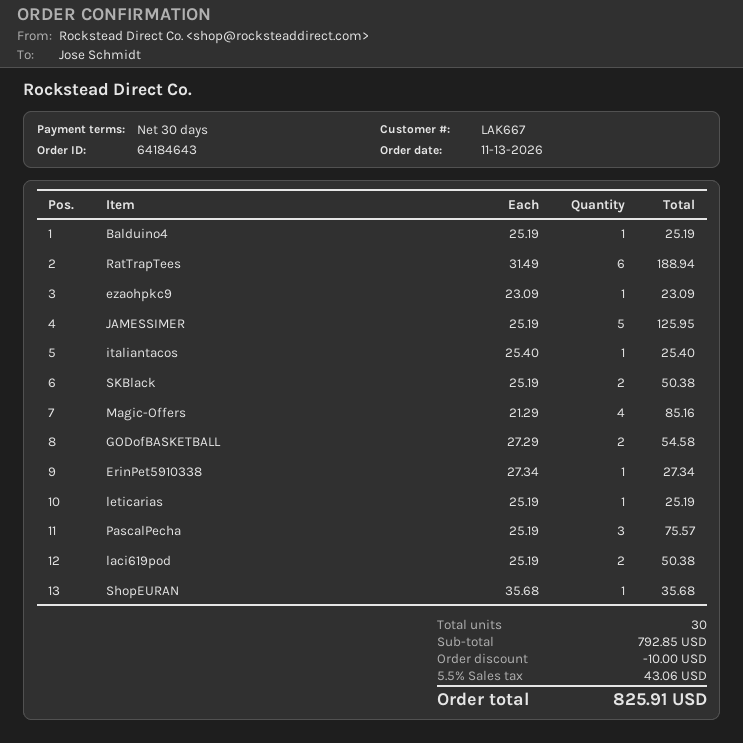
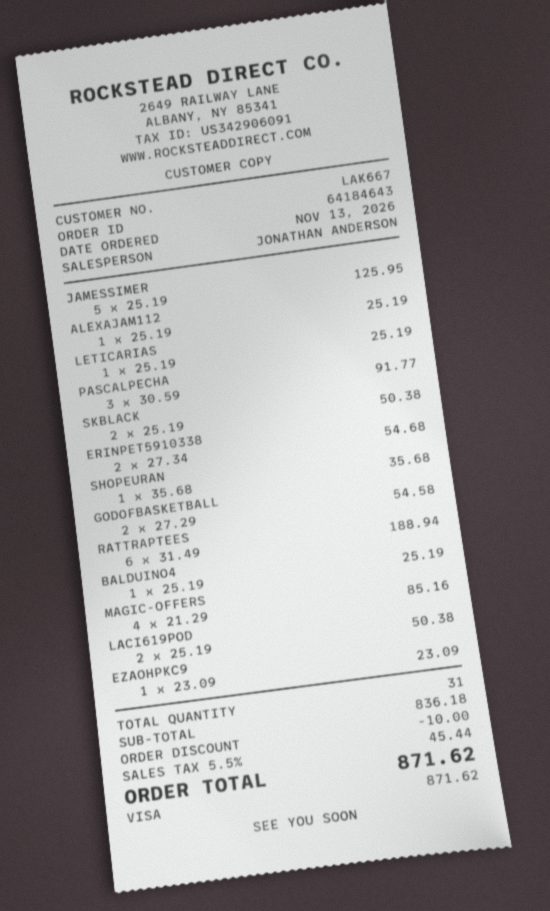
italiantacos: 1 x 25.40 = 25.40 -> none
ErinPet5910338: 1 x 27.34 = 27.34 -> 2 x 27.34 = 54.68
PascalPecha: 3 x 25.19 = 75.57 -> 3 x 30.59 = 91.77
ALEXAJAM112: none -> 1 x 25.19 = 25.19
total quantity: 30 -> 31
subtotal: 792.85 -> 836.18
tax: 5.5% = 43.06 -> 5.5% = 45.44
total: 825.91 -> 871.62

